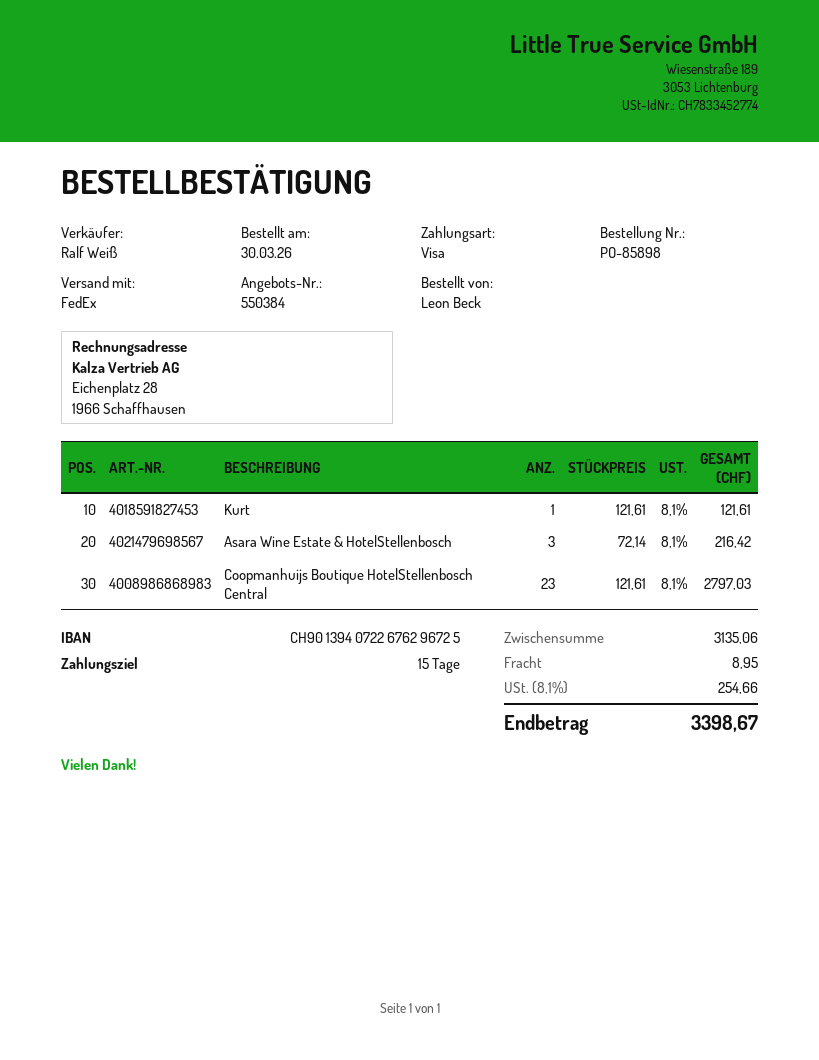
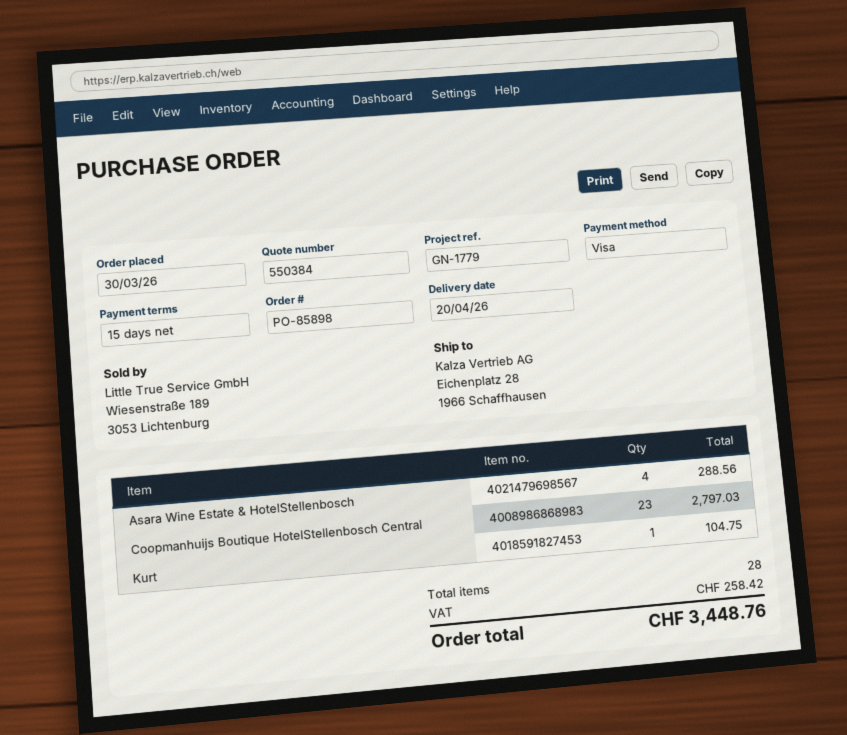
Kurt: 1 for 121.61 -> 1 for 104.75
Asara Wine Estate & HotelStellenbosch: 3 for 216.42 -> 4 for 288.56
shipping: 8.95 -> none
tax: 254.66 -> 258.42
total: 3398.67 -> 3448.76

